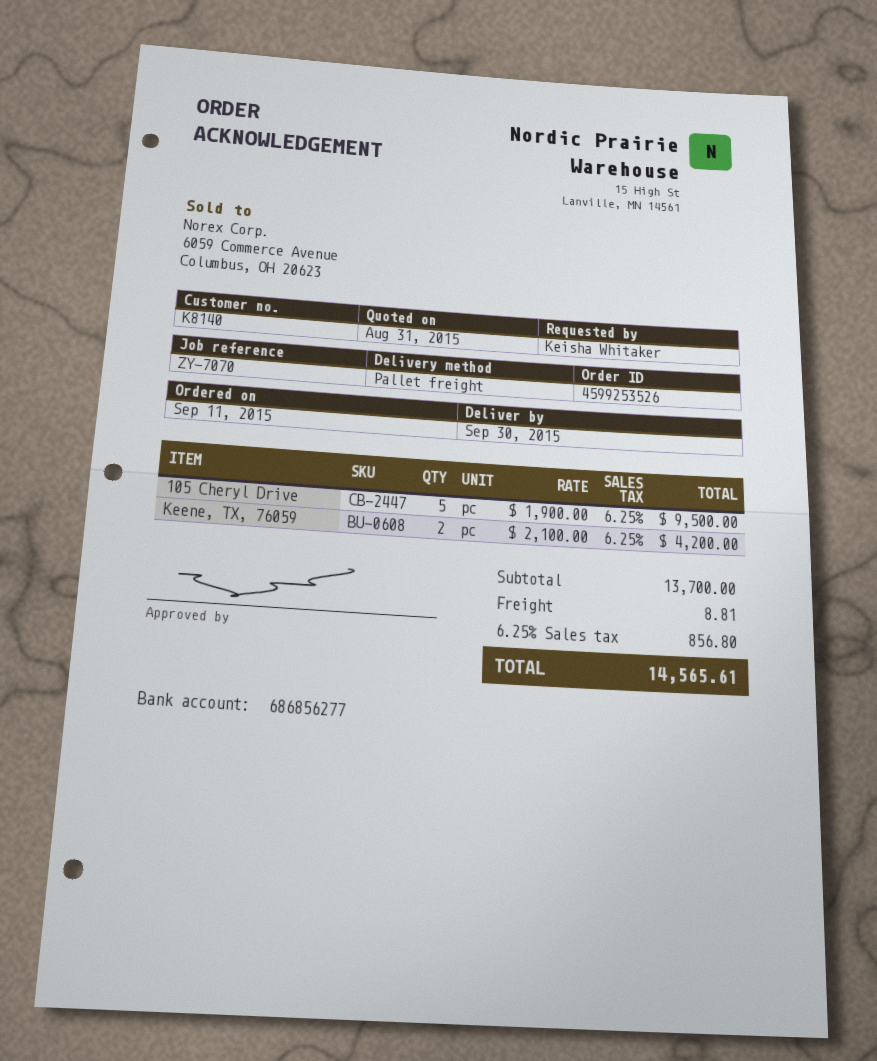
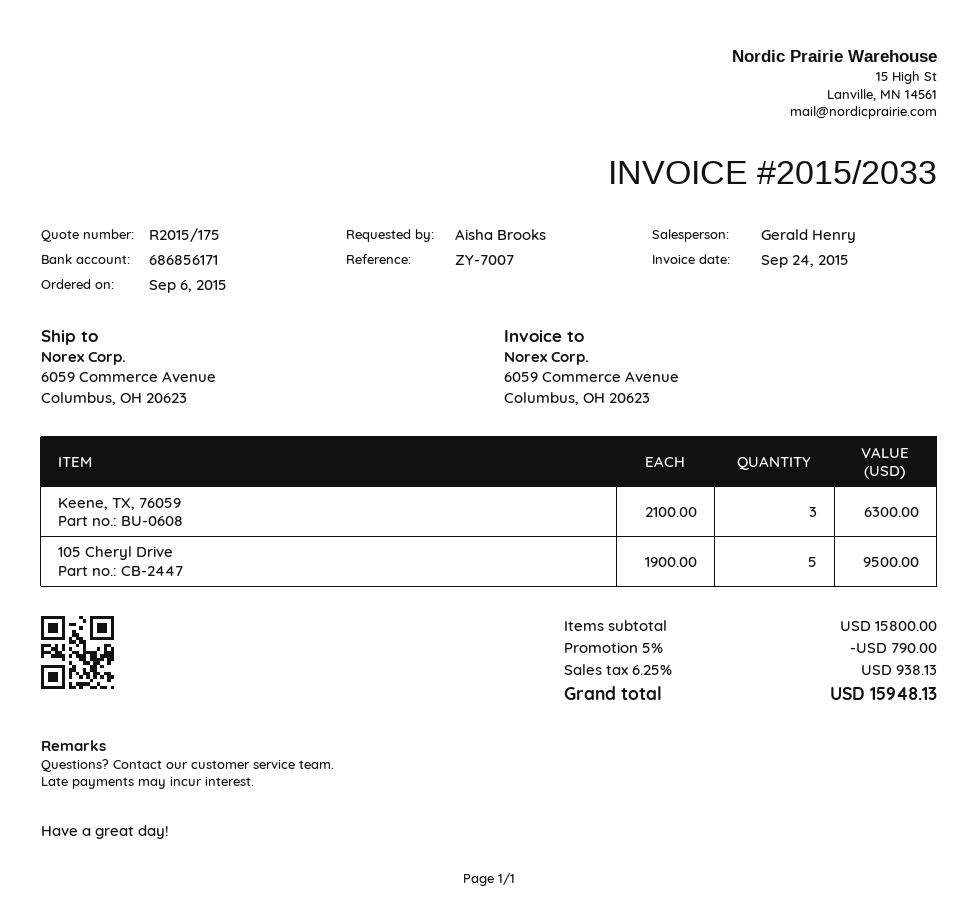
order date: 2015-09-11 -> 2015-09-06
reference: ZY-7070 -> ZY-7007
ordered by: Keisha Whitaker -> Aisha Brooks
bank account: 686856277 -> 686856171
Keene, TX, 76059: 2 x 2100.00 = 4200.00 -> 3 x 2100.00 = 6300.00
subtotal: 13700.00 -> 15800.00
discount: none -> 5% = 790.00
shipping: 8.81 -> none
tax: 6.25% = 856.80 -> 6.25% = 938.13
total: 14565.61 -> 15948.13

